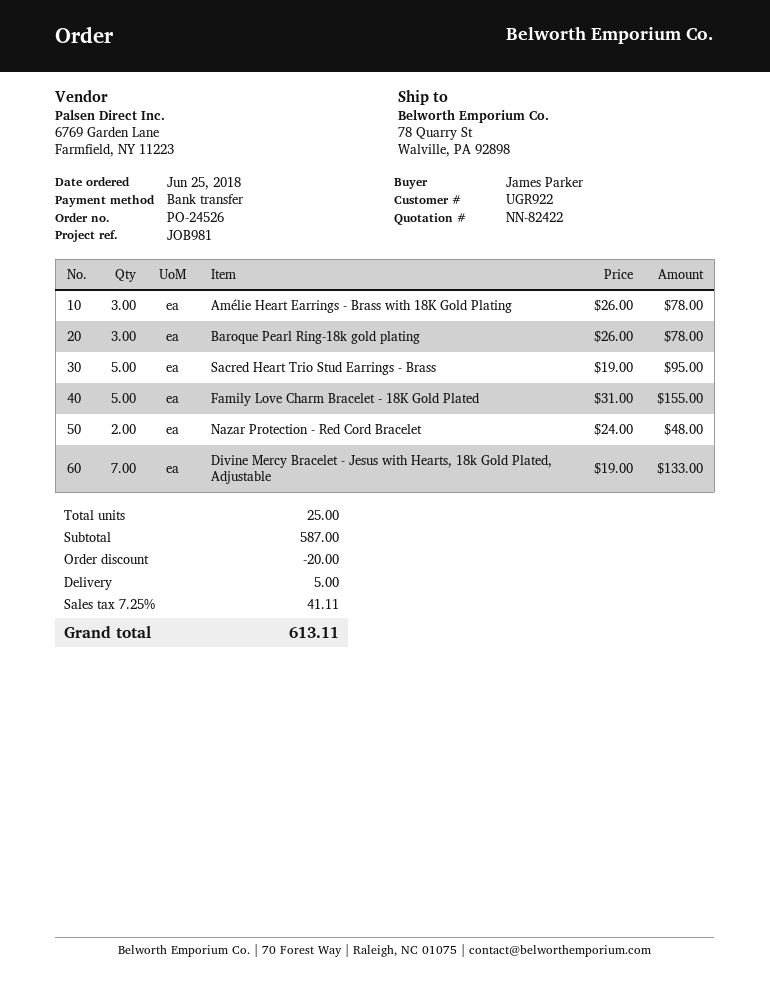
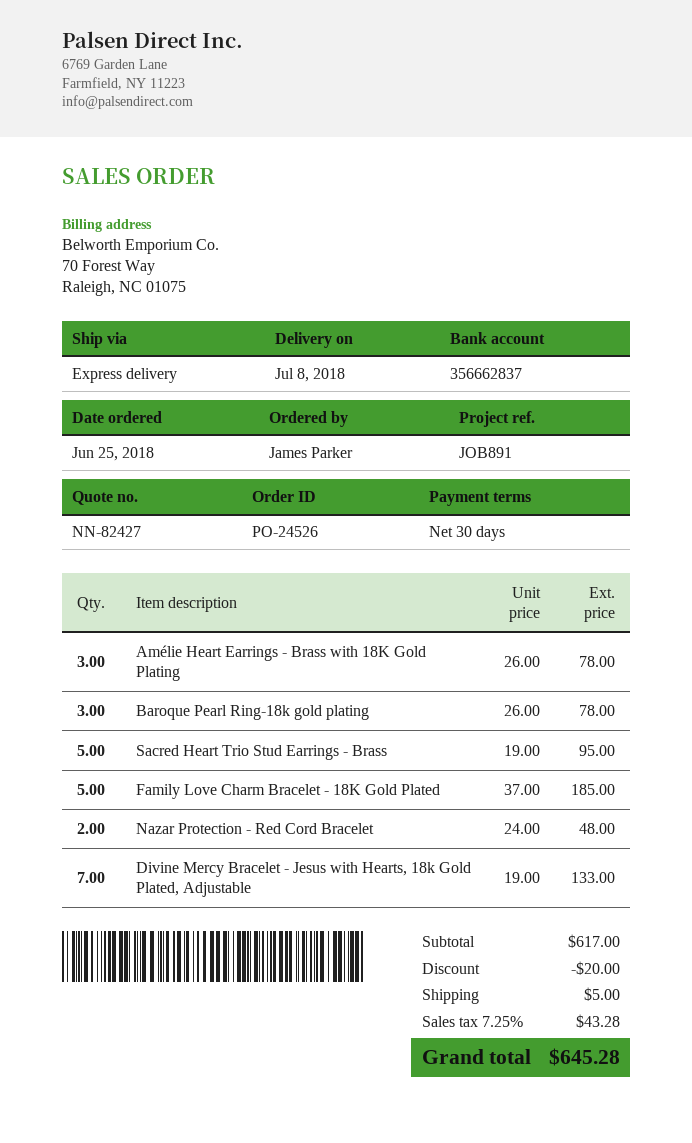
quote number: NN-82422 -> NN-82427
reference: JOB981 -> JOB891
Family Love Charm Bracelet - 18K Gold Plated: 5 x 31.00 = 155.00 -> 5 x 37.00 = 185.00
subtotal: 587.00 -> 617.00
tax: 7.25% = 41.11 -> 7.25% = 43.28
total: 613.11 -> 645.28

